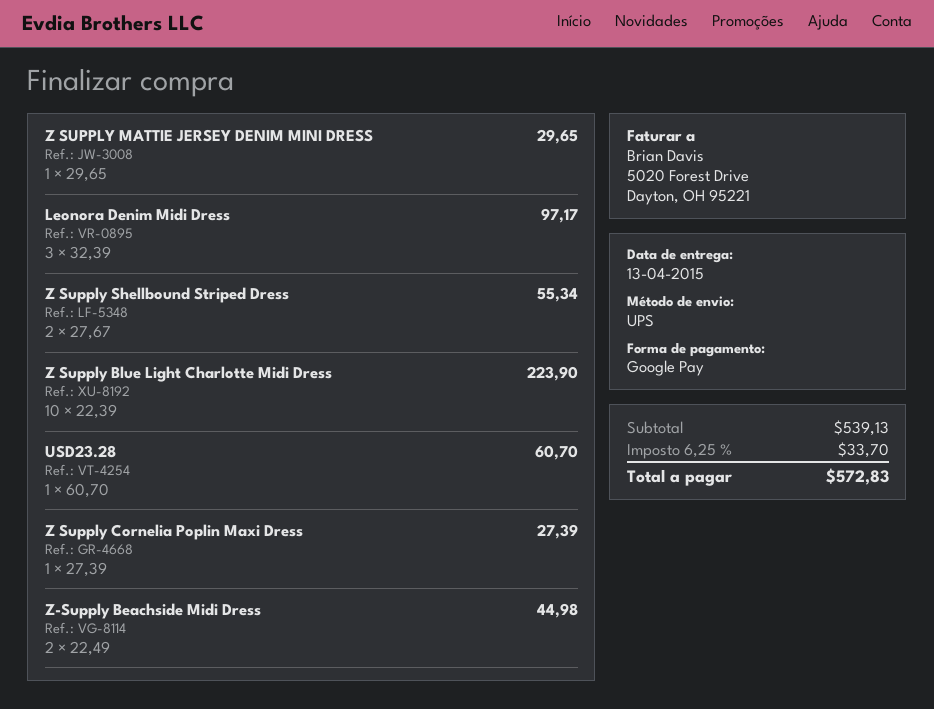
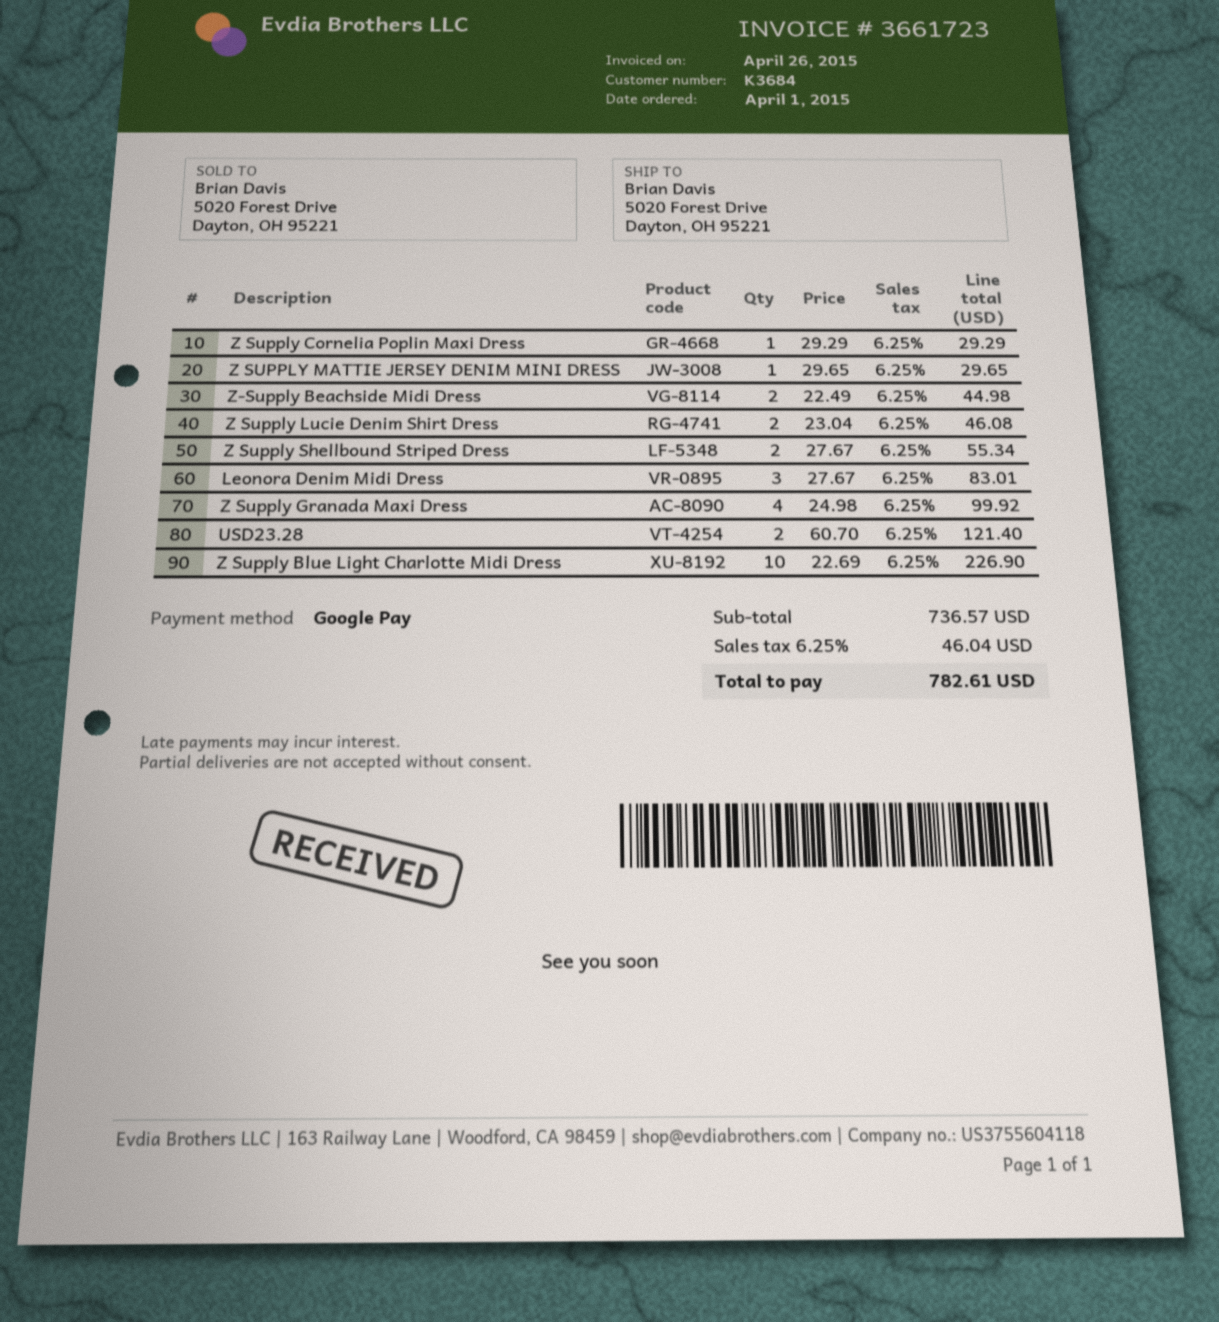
Leonora Denim Midi Dress: 3 x 32.39 = 97.17 -> 3 x 27.67 = 83.01
Z Supply Blue Light Charlotte Midi Dress: 10 x 22.39 = 223.90 -> 10 x 22.69 = 226.90
USD23.28: 1 x 60.70 = 60.70 -> 2 x 60.70 = 121.40
Z Supply Cornelia Poplin Maxi Dress: 1 x 27.39 = 27.39 -> 1 x 29.29 = 29.29
Z Supply Lucie Denim Shirt Dress: none -> 2 x 23.04 = 46.08
Z Supply Granada Maxi Dress: none -> 4 x 24.98 = 99.92
subtotal: 539.13 -> 736.57
tax: 6.25% = 33.70 -> 6.25% = 46.04
total: 572.83 -> 782.61

